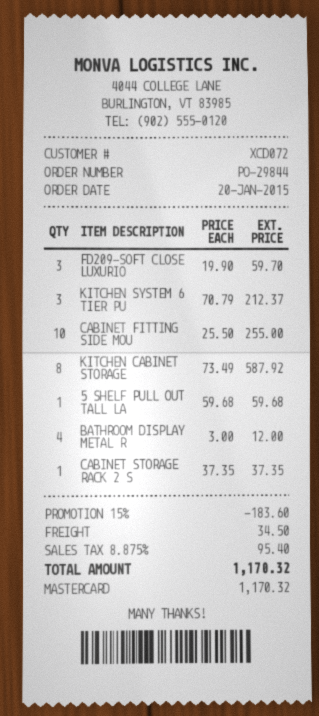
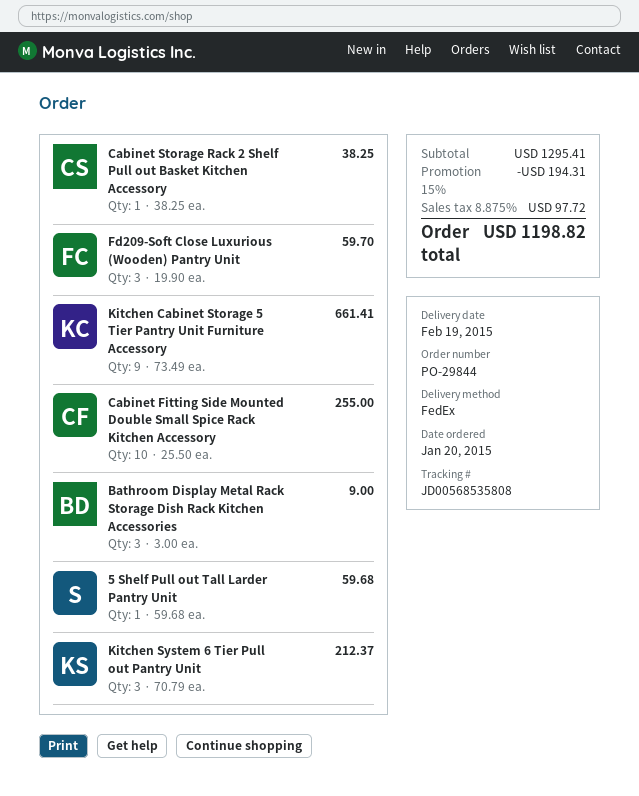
KITCHEN CABINET STORAGE: 8 x 73.49 = 587.92 -> 9 x 73.49 = 661.41
BATHROOM DISPLAY METAL R: 4 x 3.00 = 12.00 -> 3 x 3.00 = 9.00
CABINET STORAGE RACK 2 S: 1 x 37.35 = 37.35 -> 1 x 38.25 = 38.25
discount: 15% = 183.60 -> 15% = 194.31
shipping: 34.50 -> none
tax: 8.875% = 95.40 -> 8.875% = 97.72
total: 1170.32 -> 1198.82

